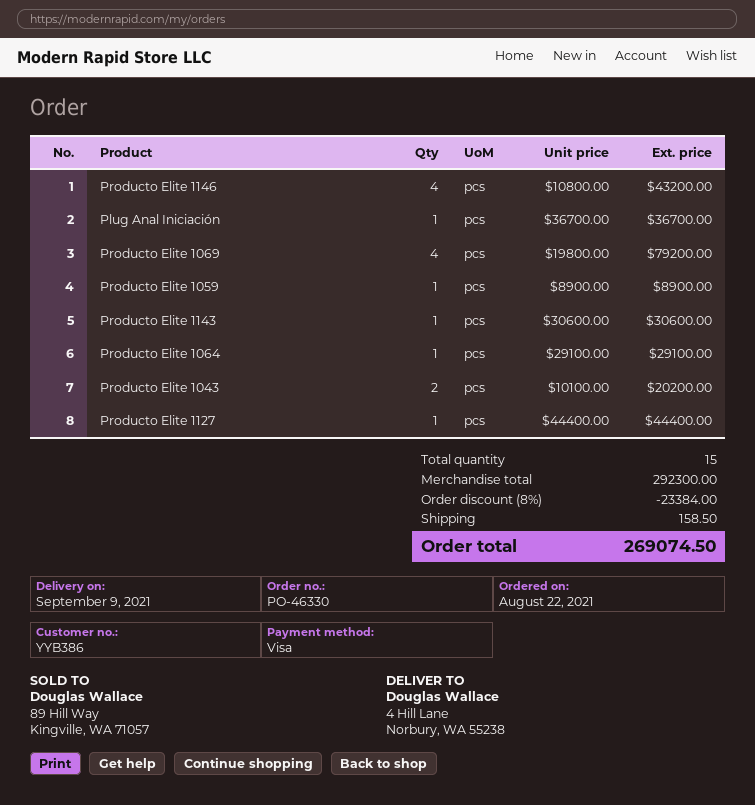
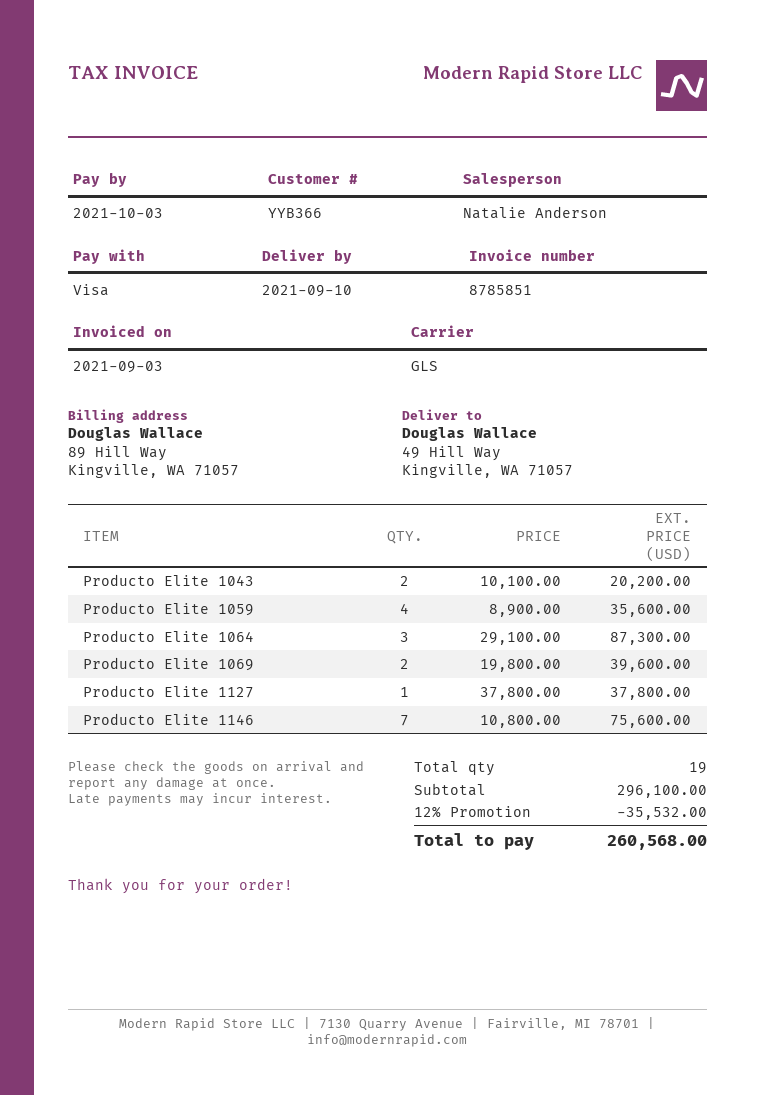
delivery date: 2021-09-09 -> 2021-09-10
customer number: YYB386 -> YYB366
ship to: 4 Hill Lane, Norbury, WA 55238 -> 49 Hill Way, Kingville, WA 71057
Producto Elite 1146: 4 x 10800.00 = 43200.00 -> 7 x 10800.00 = 75600.00
Plug Anal Iniciación: 1 x 36700.00 = 36700.00 -> none
Producto Elite 1069: 4 x 19800.00 = 79200.00 -> 2 x 19800.00 = 39600.00
Producto Elite 1059: 1 x 8900.00 = 8900.00 -> 4 x 8900.00 = 35600.00
Producto Elite 1143: 1 x 30600.00 = 30600.00 -> none
Producto Elite 1064: 1 x 29100.00 = 29100.00 -> 3 x 29100.00 = 87300.00
Producto Elite 1127: 1 x 44400.00 = 44400.00 -> 1 x 37800.00 = 37800.00
total quantity: 15 -> 19
subtotal: 292300.00 -> 296100.00
discount: 8% = 23384.00 -> 12% = 35532.00
shipping: 158.50 -> none
total: 269074.50 -> 260568.00

